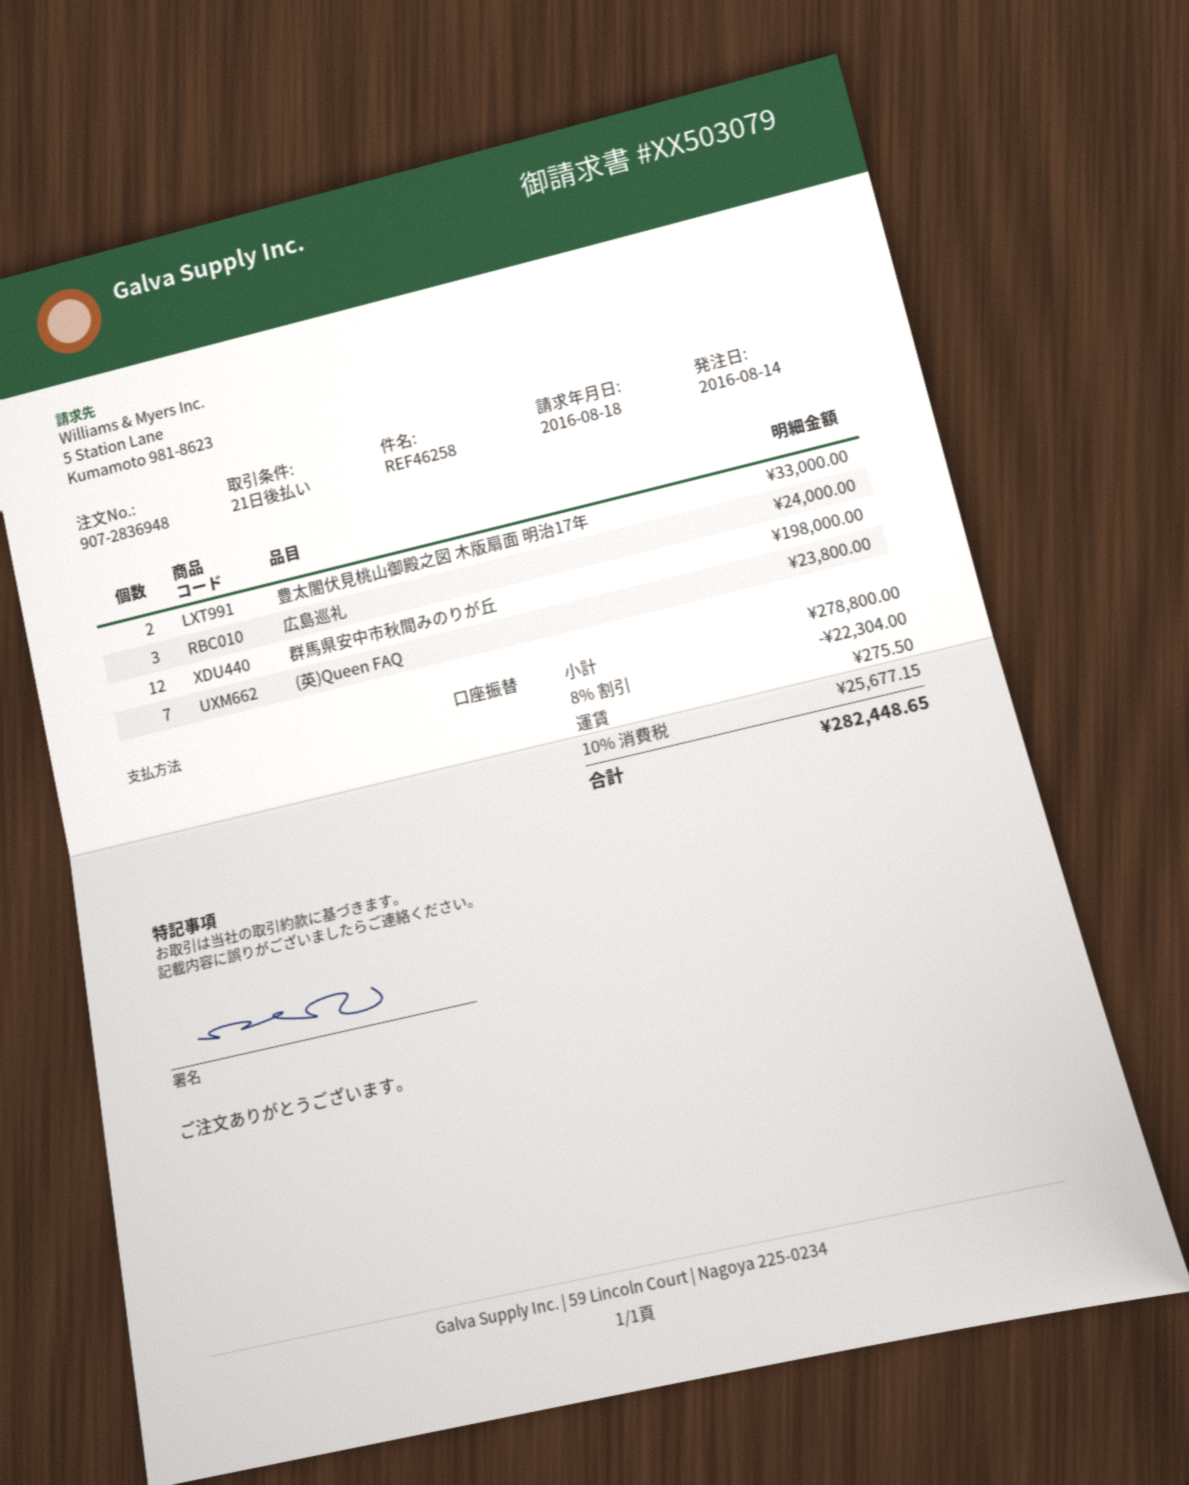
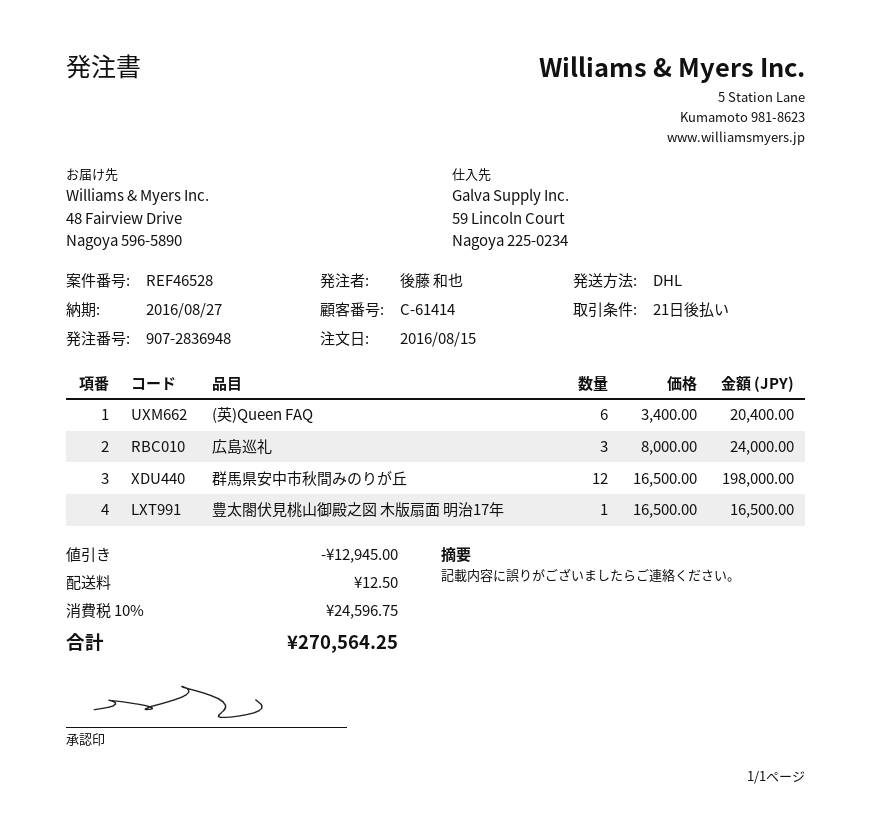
order date: 2016-08-14 -> 2016-08-15
reference: REF46258 -> REF46528
豊太閤伏見桃山御殿之図 木版扇面 明治17年: 2 for 33000.00 -> 1 for 16500.00
(英)Queen FAQ: 7 for 23800.00 -> 6 for 20400.00
discount: 22304.00 -> 12945.00
shipping: 275.50 -> 12.50
tax: 10% = 25677.15 -> 10% = 24596.75
total: 282448.65 -> 270564.25

